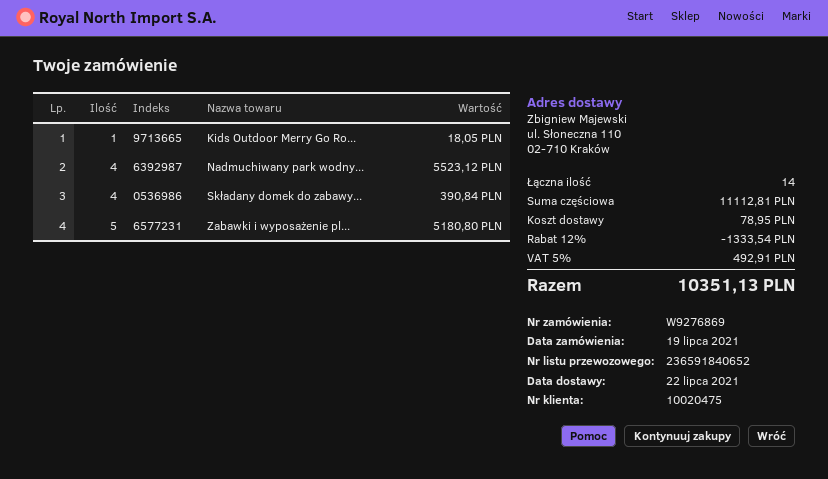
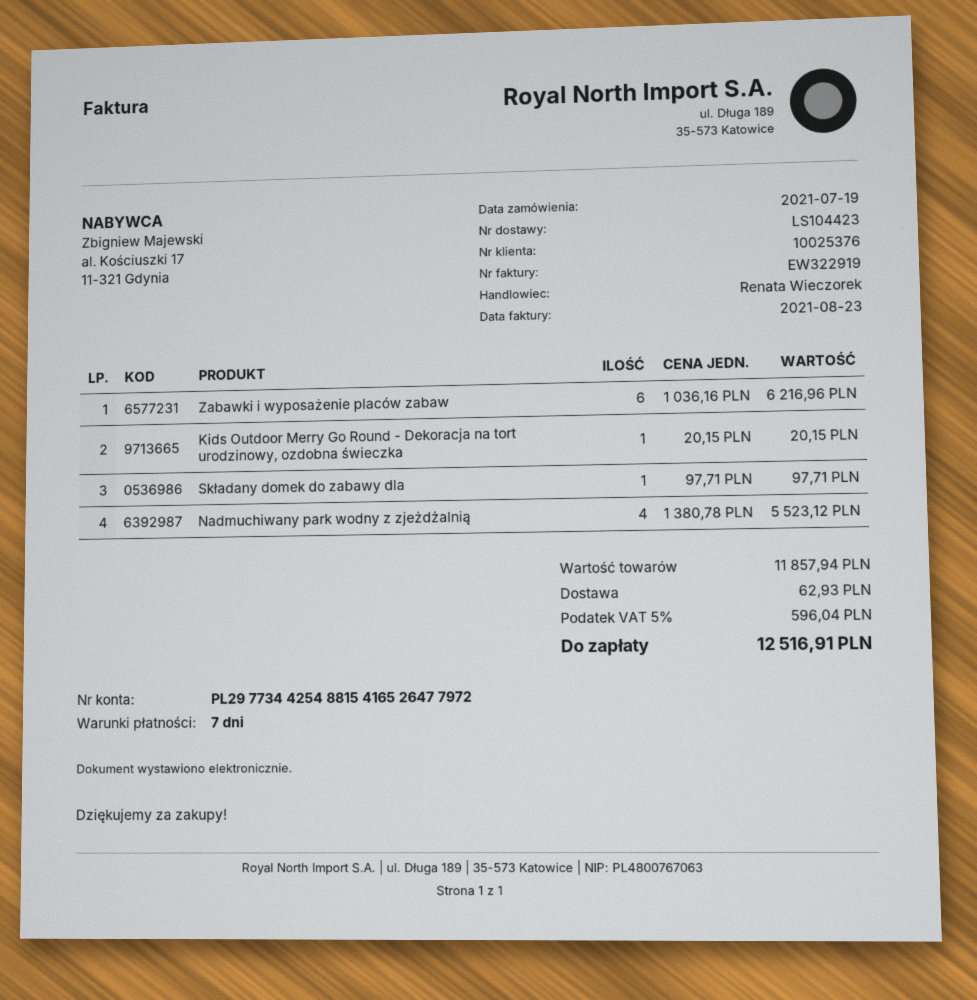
customer number: 10020475 -> 10025376
Kids Outdoor Merry Go Ro...: 1 for 18.05 -> 1 for 20.15
Składany domek do zabawy...: 4 for 390.84 -> 1 for 97.71
Zabawki i wyposażenie pl...: 5 for 5180.80 -> 6 for 6216.96
subtotal: 11112.81 -> 11857.94
discount: 12% = 1333.54 -> none
shipping: 78.95 -> 62.93
tax: 5% = 492.91 -> 5% = 596.04
total: 10351.13 -> 12516.91

